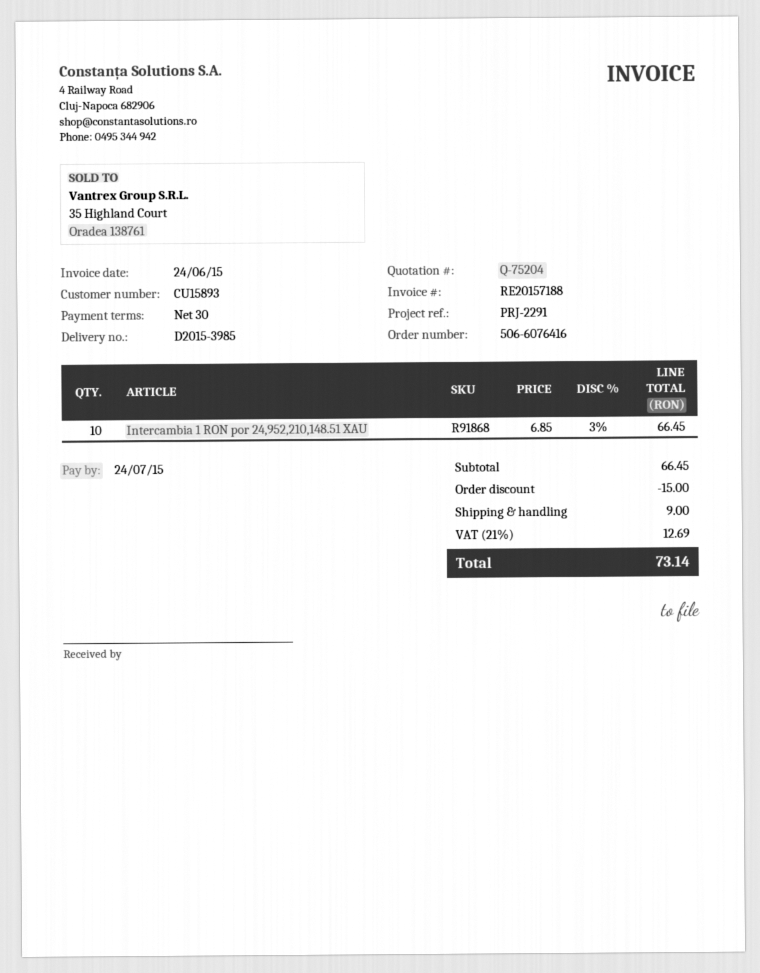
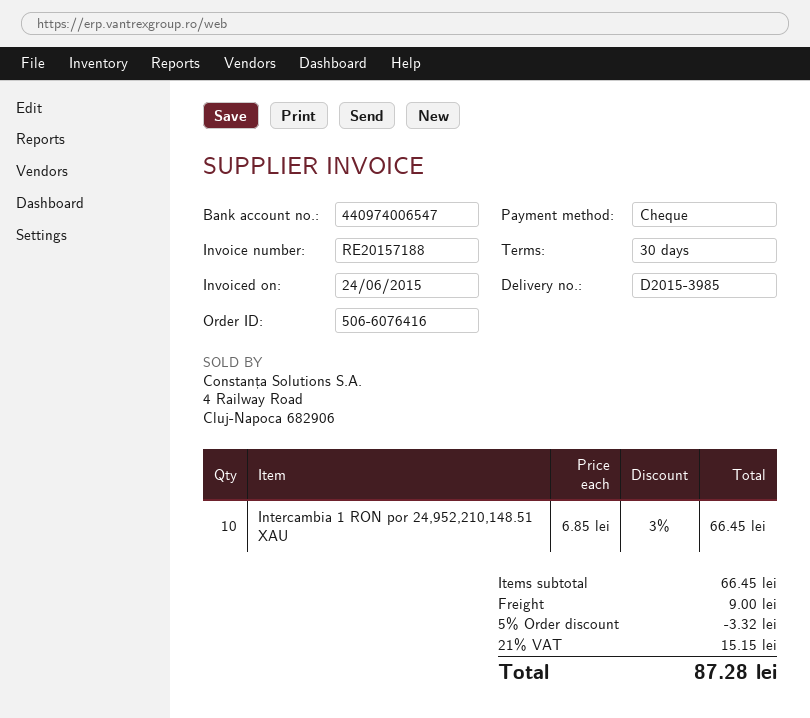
discount: 15.00 -> 3.32
tax: 21% = 12.69 -> 21% = 15.15
total: 73.14 -> 87.28

